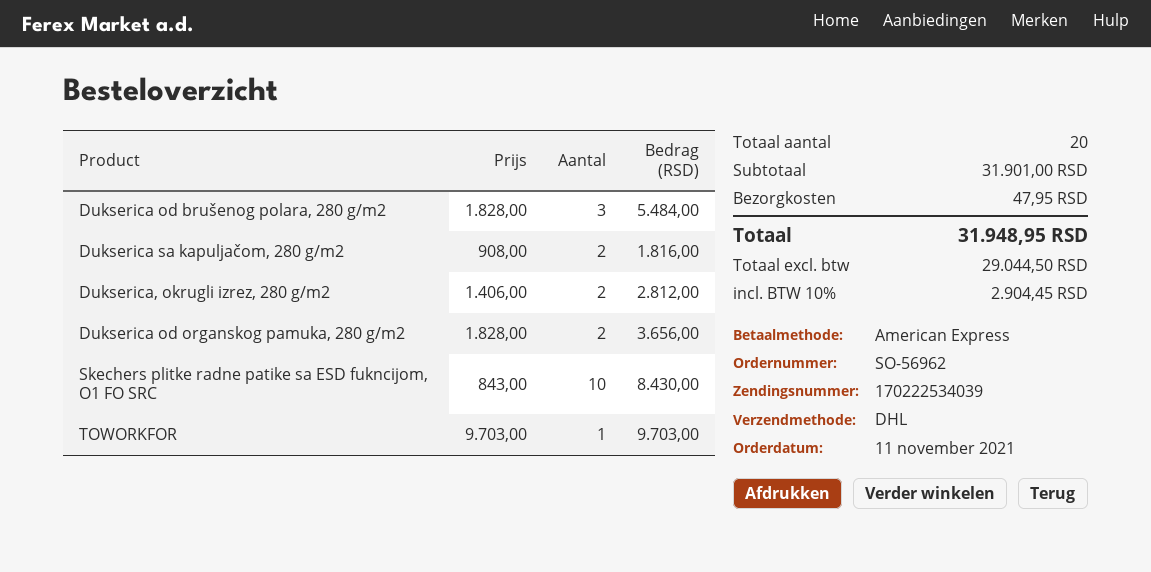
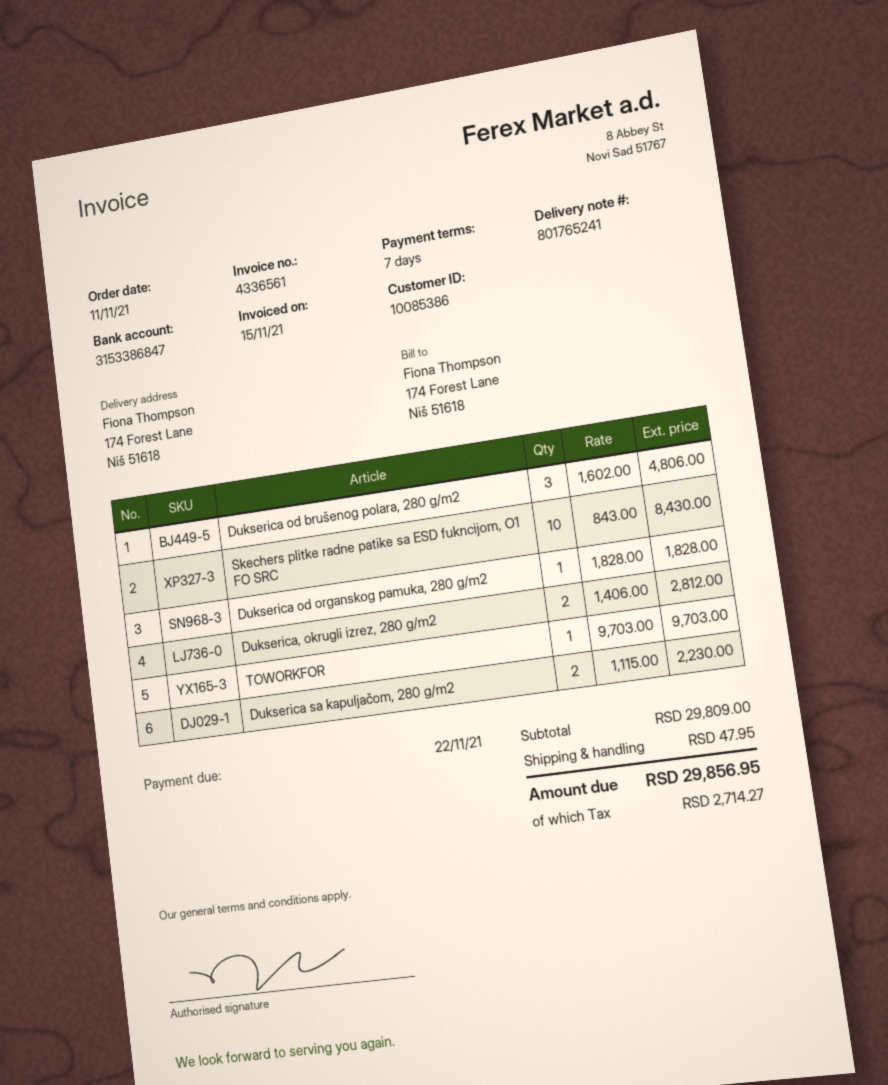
Dukserica od brušenog polara, 280 g/m2: 3 x 1828.00 = 5484.00 -> 3 x 1602.00 = 4806.00
Dukserica sa kapuljačom, 280 g/m2: 2 x 908.00 = 1816.00 -> 2 x 1115.00 = 2230.00
Dukserica od organskog pamuka, 280 g/m2: 2 x 1828.00 = 3656.00 -> 1 x 1828.00 = 1828.00
subtotal: 31901.00 -> 29809.00
tax: 2904.45 -> 2714.27
total: 31948.95 -> 29856.95

